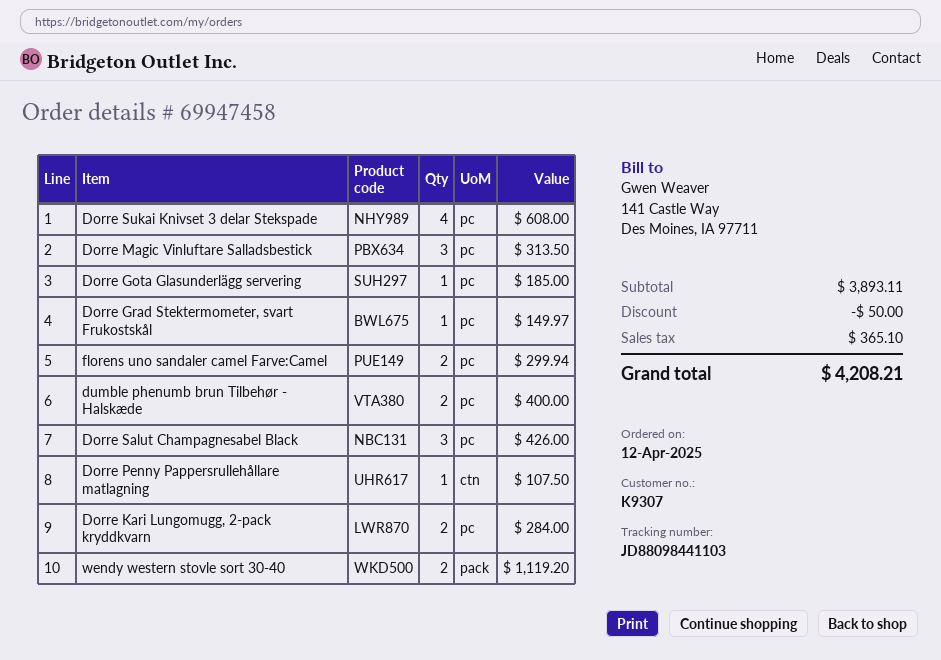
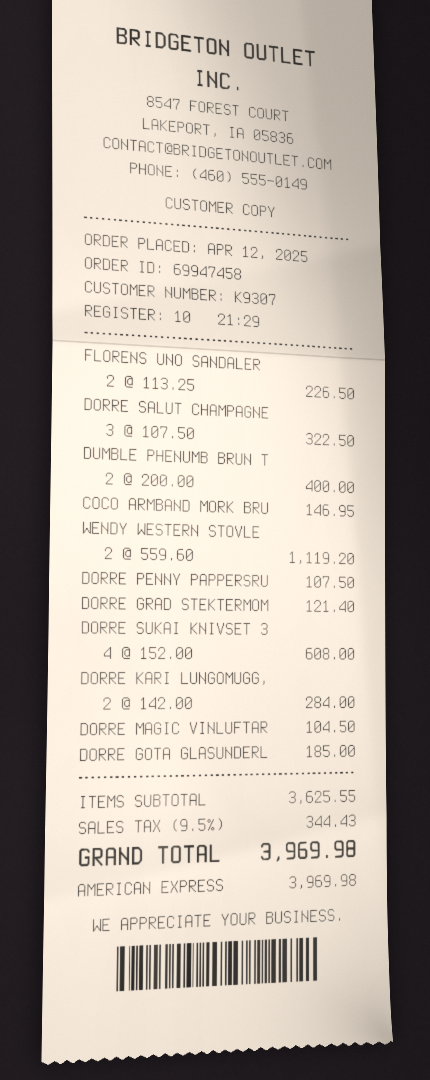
Dorre Magic Vinluftare Salladsbestick: 3 for 313.50 -> 1 for 104.50
Dorre Grad Stektermometer, svart Frukostskål: 1 for 149.97 -> 1 for 121.40
florens uno sandaler camel Farve:Camel: 2 for 299.94 -> 2 for 226.50
Dorre Salut Champagnesabel Black: 3 for 426.00 -> 3 for 322.50
COCO ARMBAND MORK BRU: none -> 1 for 146.95
subtotal: 3893.11 -> 3625.55
discount: 50.00 -> none
tax: 365.10 -> 344.43
total: 4208.21 -> 3969.98

